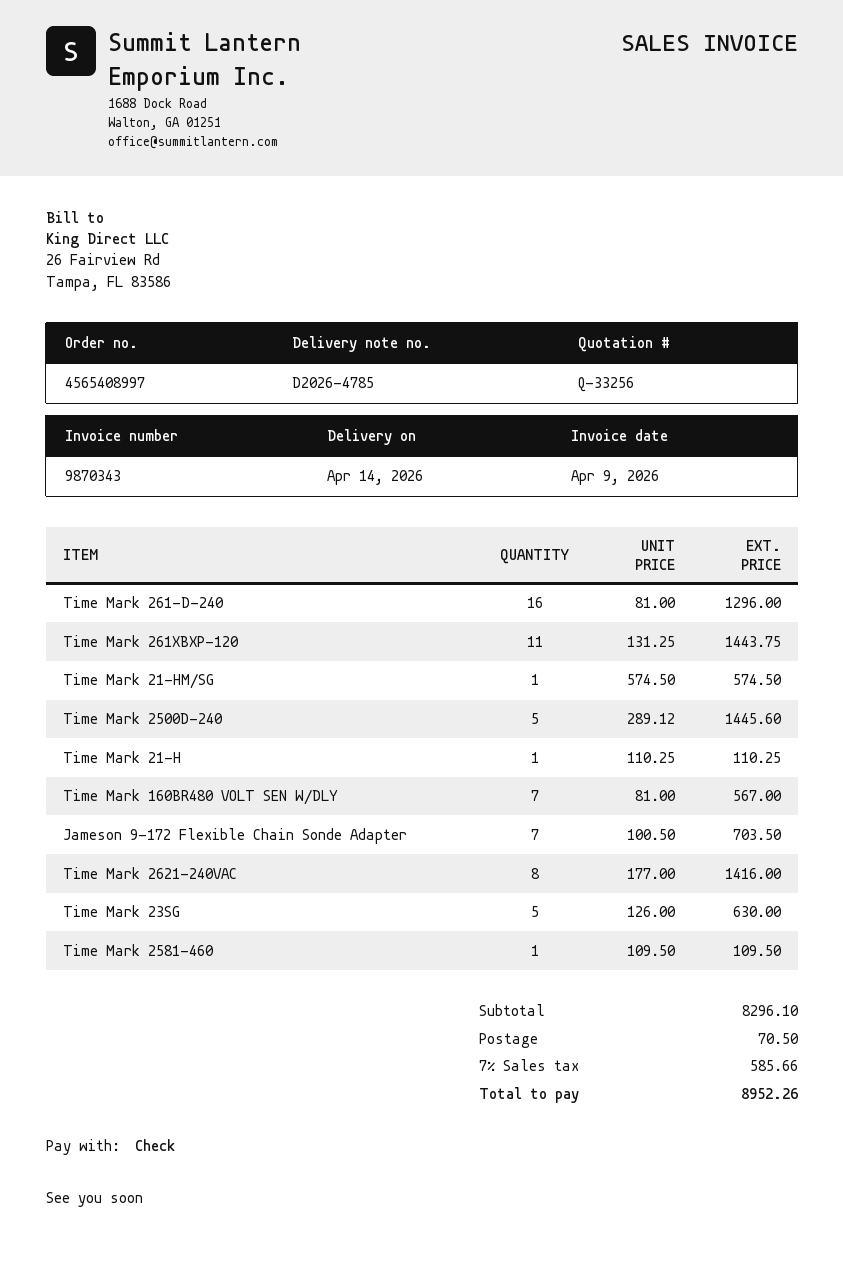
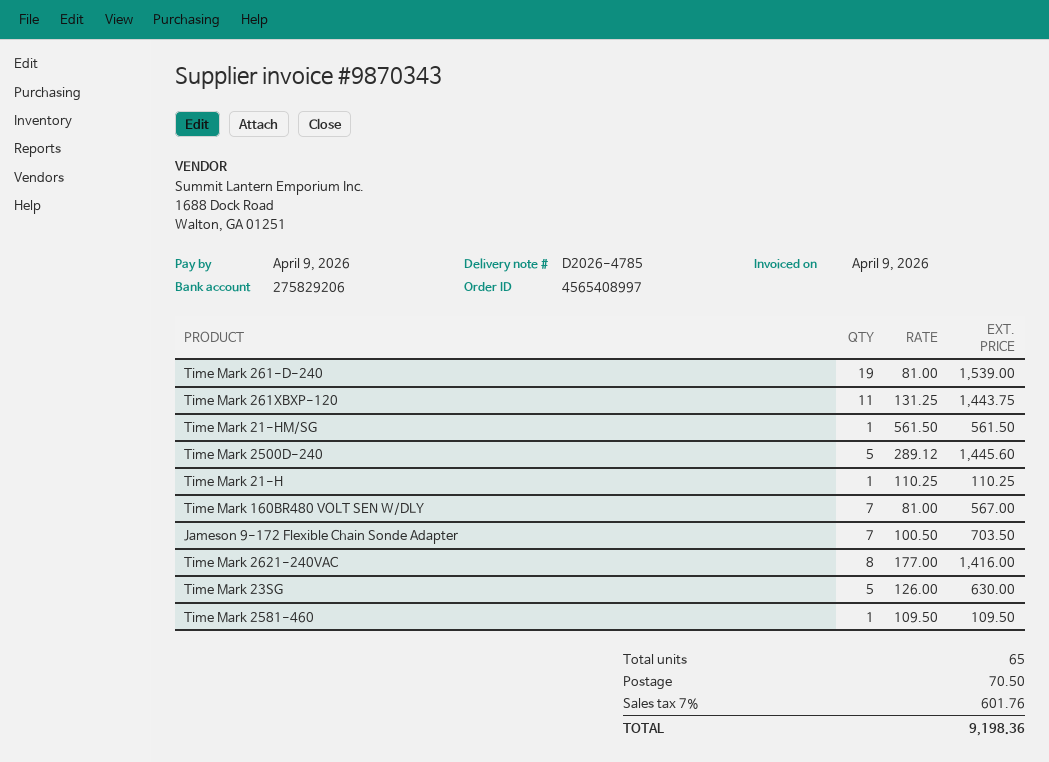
Time Mark 261-D-240: 16 x 81.00 = 1296.00 -> 19 x 81.00 = 1539.00
Time Mark 21-HM/SG: 1 x 574.50 = 574.50 -> 1 x 561.50 = 561.50
tax: 7% = 585.66 -> 7% = 601.76
total: 8952.26 -> 9198.36

